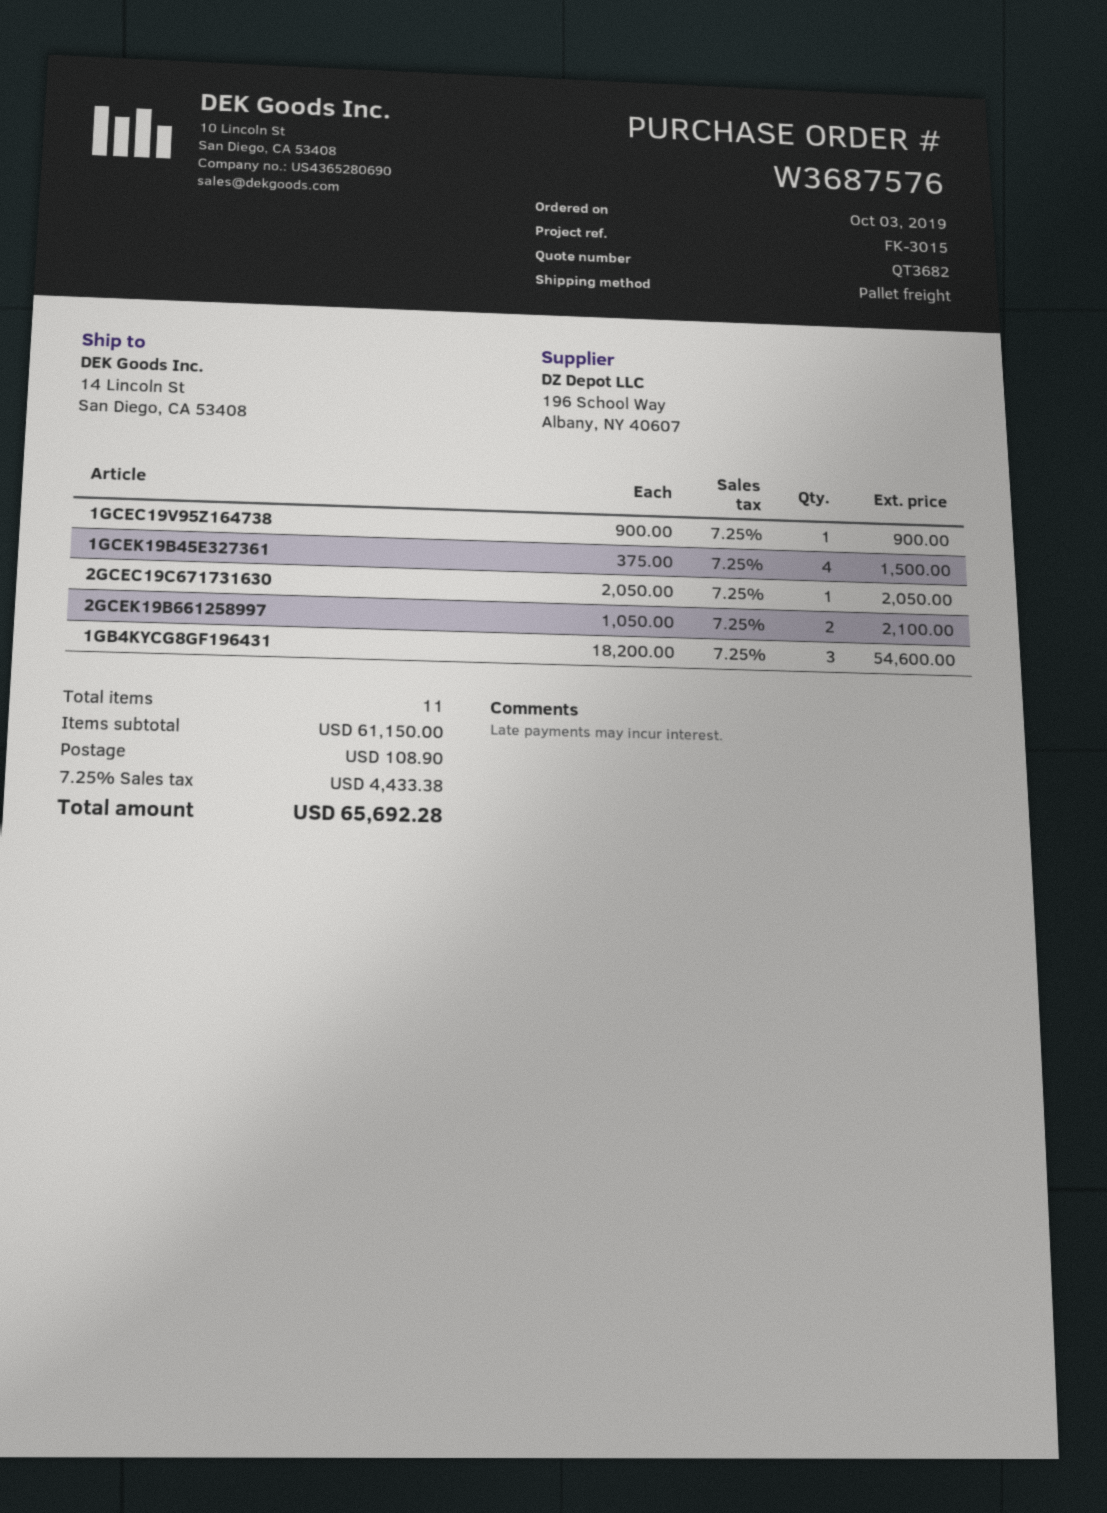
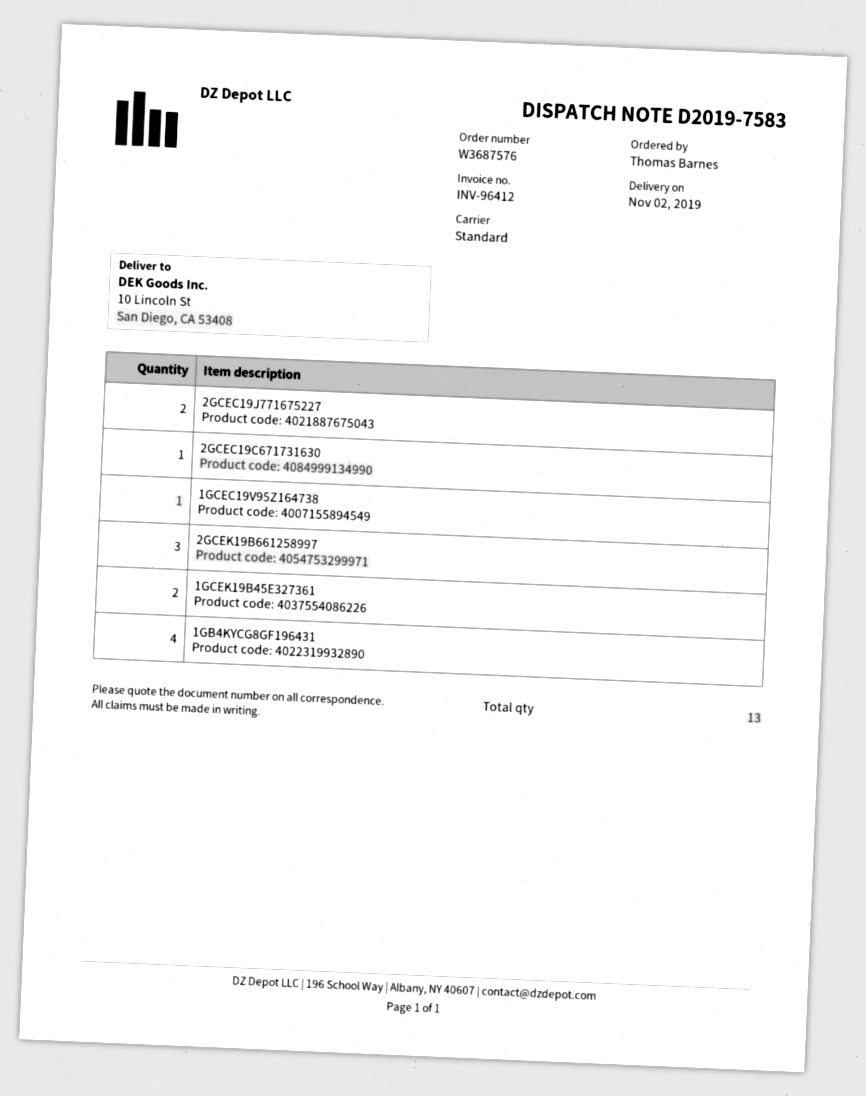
shipping method: pallet freight -> standard
ship to: 14 Lincoln St, San Diego, CA 53408 -> 10 Lincoln St, San Diego, CA 53408
1GCEK19B45E327361: 4 -> 2
2GCEK19B661258997: 2 -> 3
1GB4KYCG8GF196431: 3 -> 4
2GCEC19J771675227: none -> 2
total quantity: 11 -> 13

